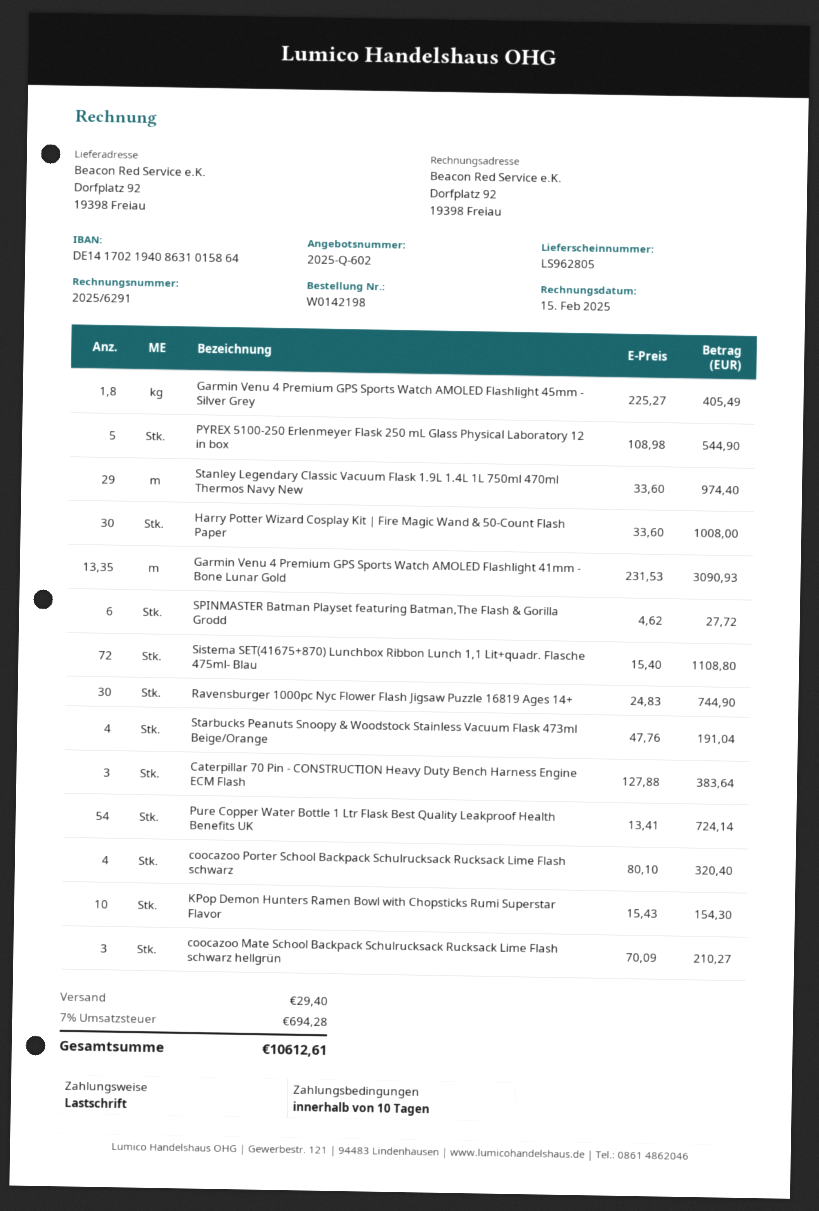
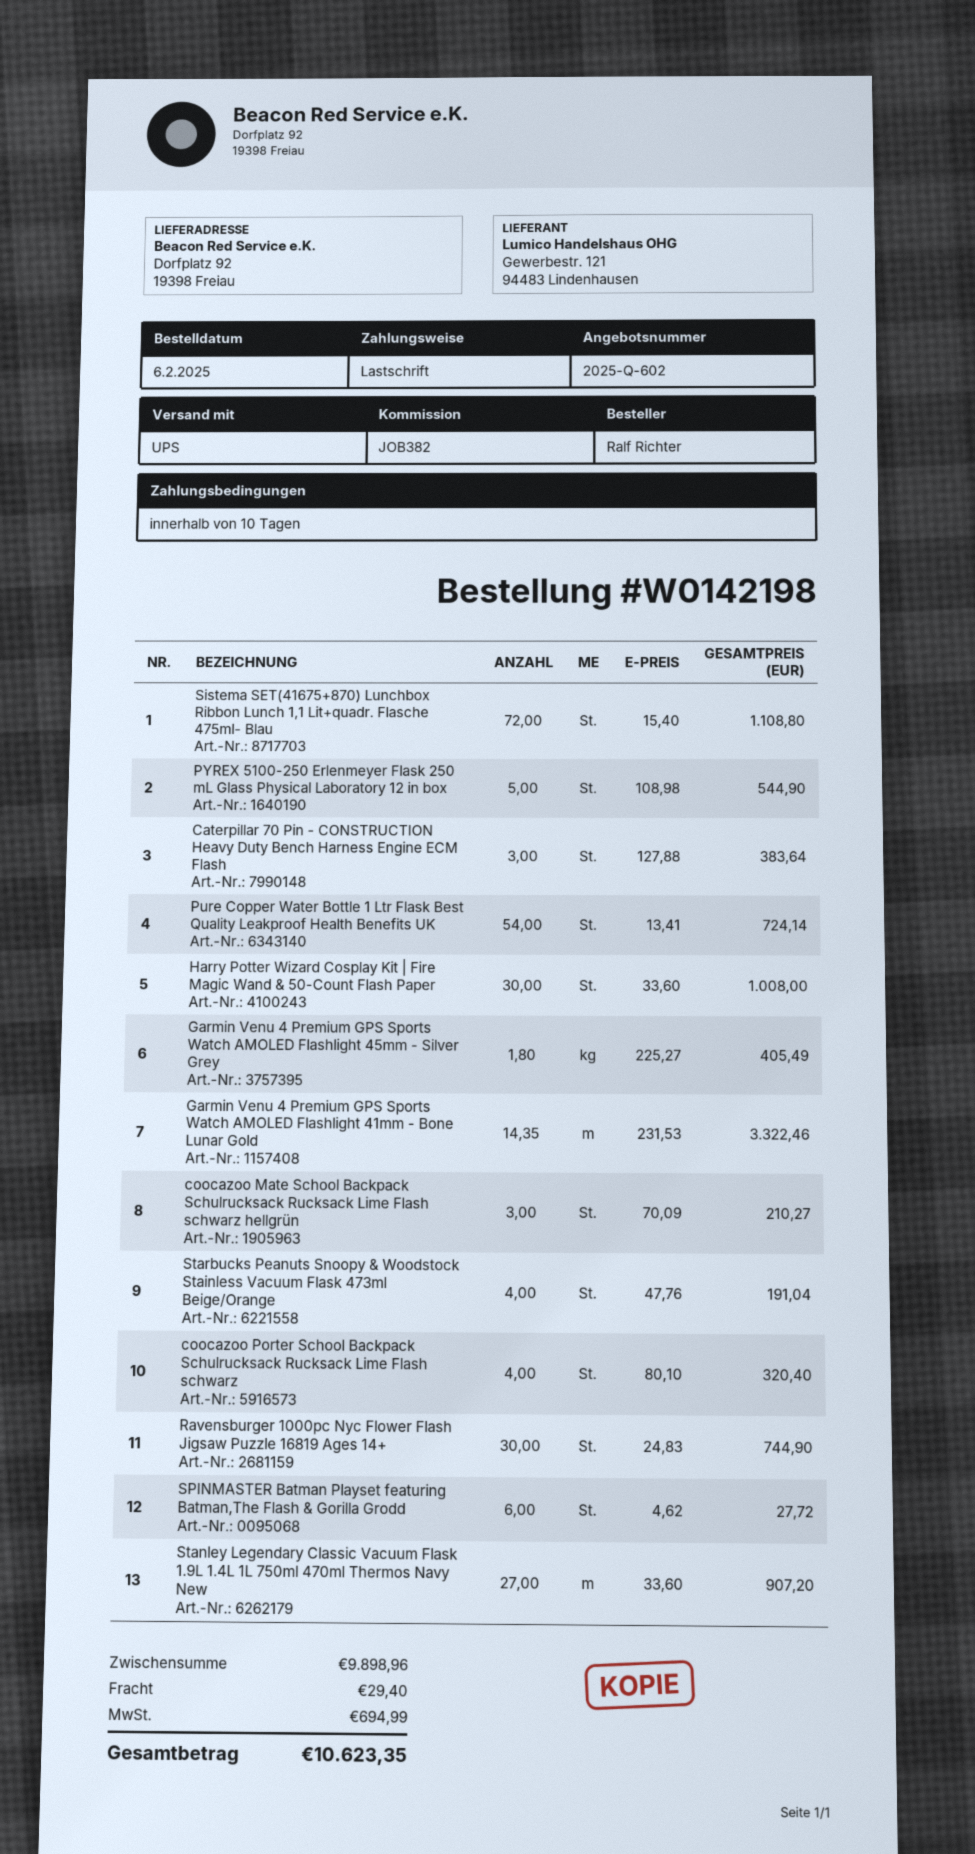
Stanley Legendary Classic Vacuum Flask 1.9L 1.4L 1L 750ml 470ml Thermos Navy New: 29 x 33.60 = 974.40 -> 27 x 33.60 = 907.20
Garmin Venu 4 Premium GPS Sports Watch AMOLED Flashlight 41mm - Bone Lunar Gold: 13.35 x 231.53 = 3090.93 -> 14.35 x 231.53 = 3322.46
KPop Demon Hunters Ramen Bowl with Chopsticks Rumi Superstar Flavor: 10 x 15.43 = 154.30 -> none
tax: 694.28 -> 694.99
total: 10612.61 -> 10623.35

